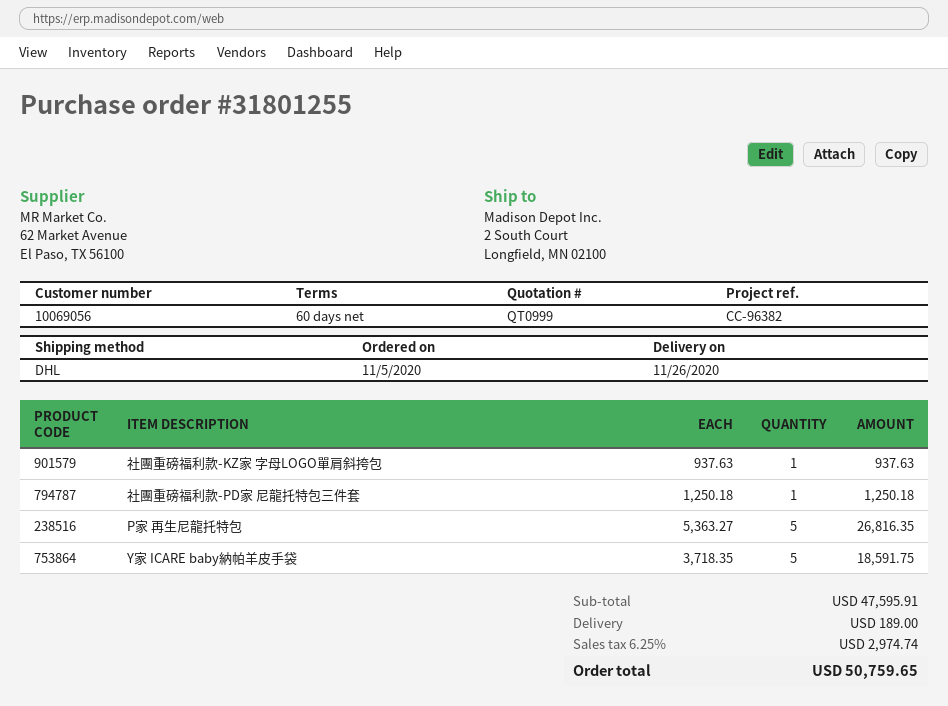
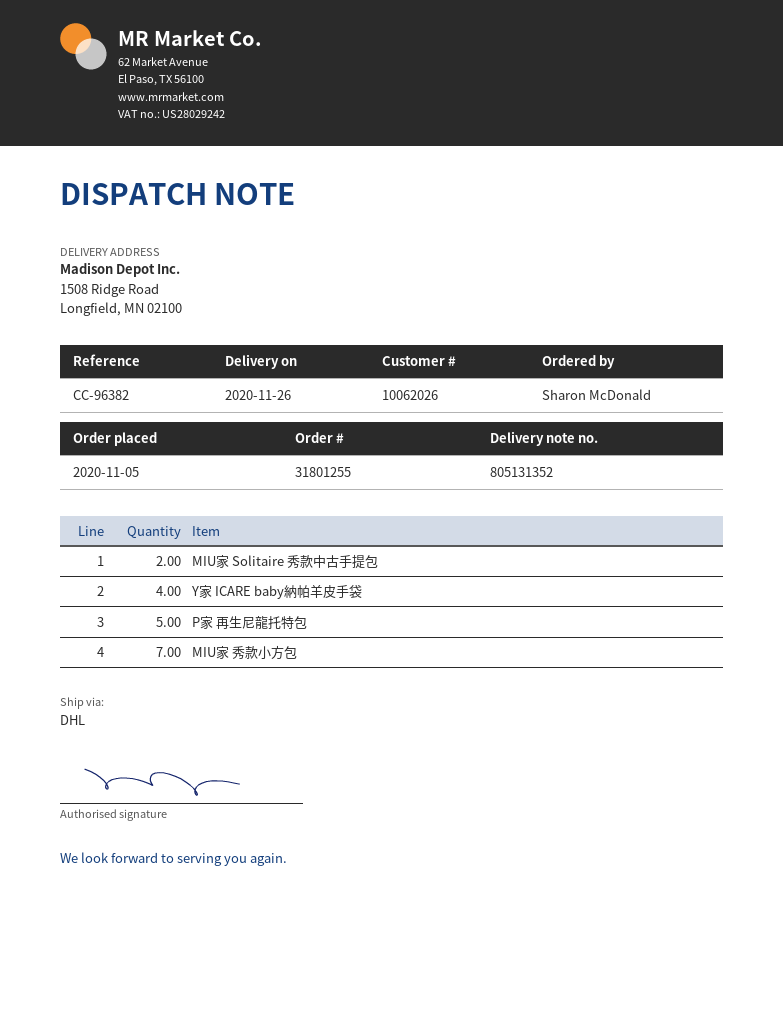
customer number: 10069056 -> 10062026
ship to: 2 South Court, Longfield, MN 02100 -> 1508 Ridge Road, Longfield, MN 02100
社團重磅福利款-KZ家 字母LOGO單肩斜挎包: 1 -> none
社團重磅福利款-PD家 尼龍托特包三件套: 1 -> none
Y家 ICARE baby納帕羊皮手袋: 5 -> 4
MIU家 Solitaire 秀款中古手提包: none -> 2
MIU家 秀款小方包: none -> 7

